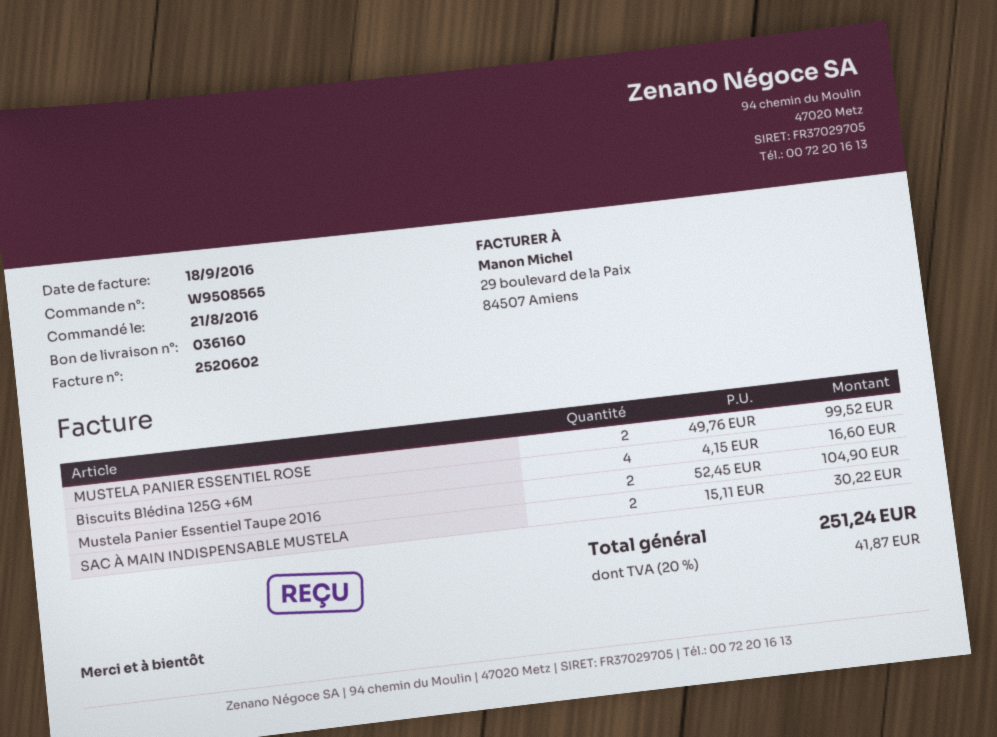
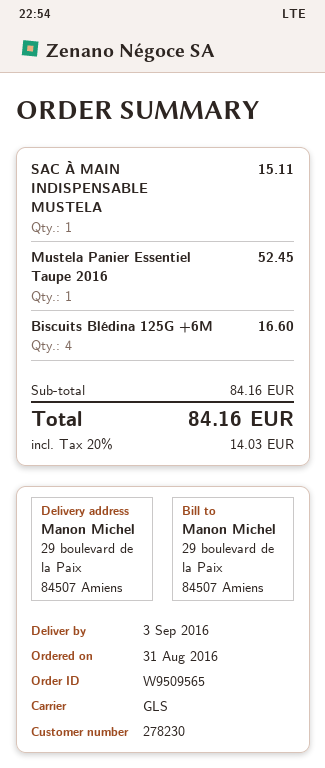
order number: W9508565 -> W9509565
order date: 2016-08-21 -> 2016-08-31
MUSTELA PANIER ESSENTIEL ROSE: 2 for 99.52 -> none
Mustela Panier Essentiel Taupe 2016: 2 for 104.90 -> 1 for 52.45
SAC À MAIN INDISPENSABLE MUSTELA: 2 for 30.22 -> 1 for 15.11
tax: 20% = 41.87 -> 20% = 14.03
total: 251.24 -> 84.16

